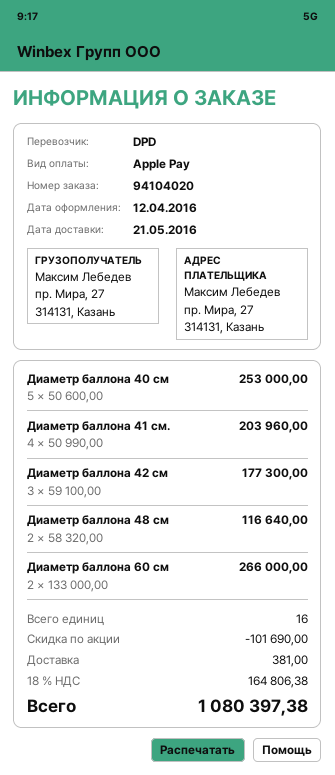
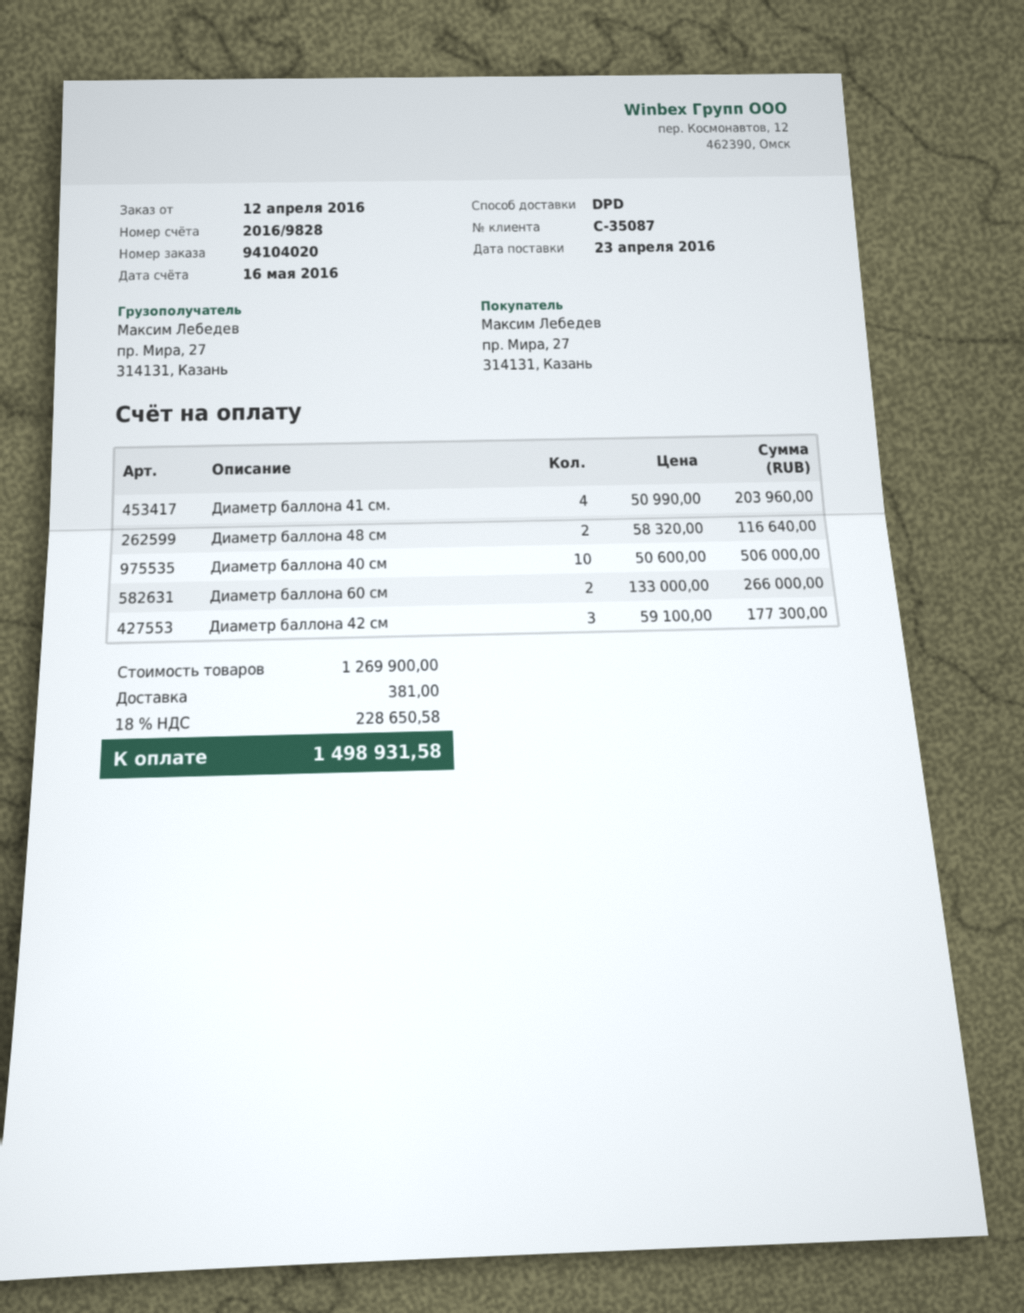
delivery date: 2016-05-21 -> 2016-04-23
Диаметр баллона 40 см: 5 x 50600.00 = 253000.00 -> 10 x 50600.00 = 506000.00
discount: 101690.00 -> none
tax: 18% = 164806.38 -> 18% = 228650.58
total: 1080397.38 -> 1498931.58

